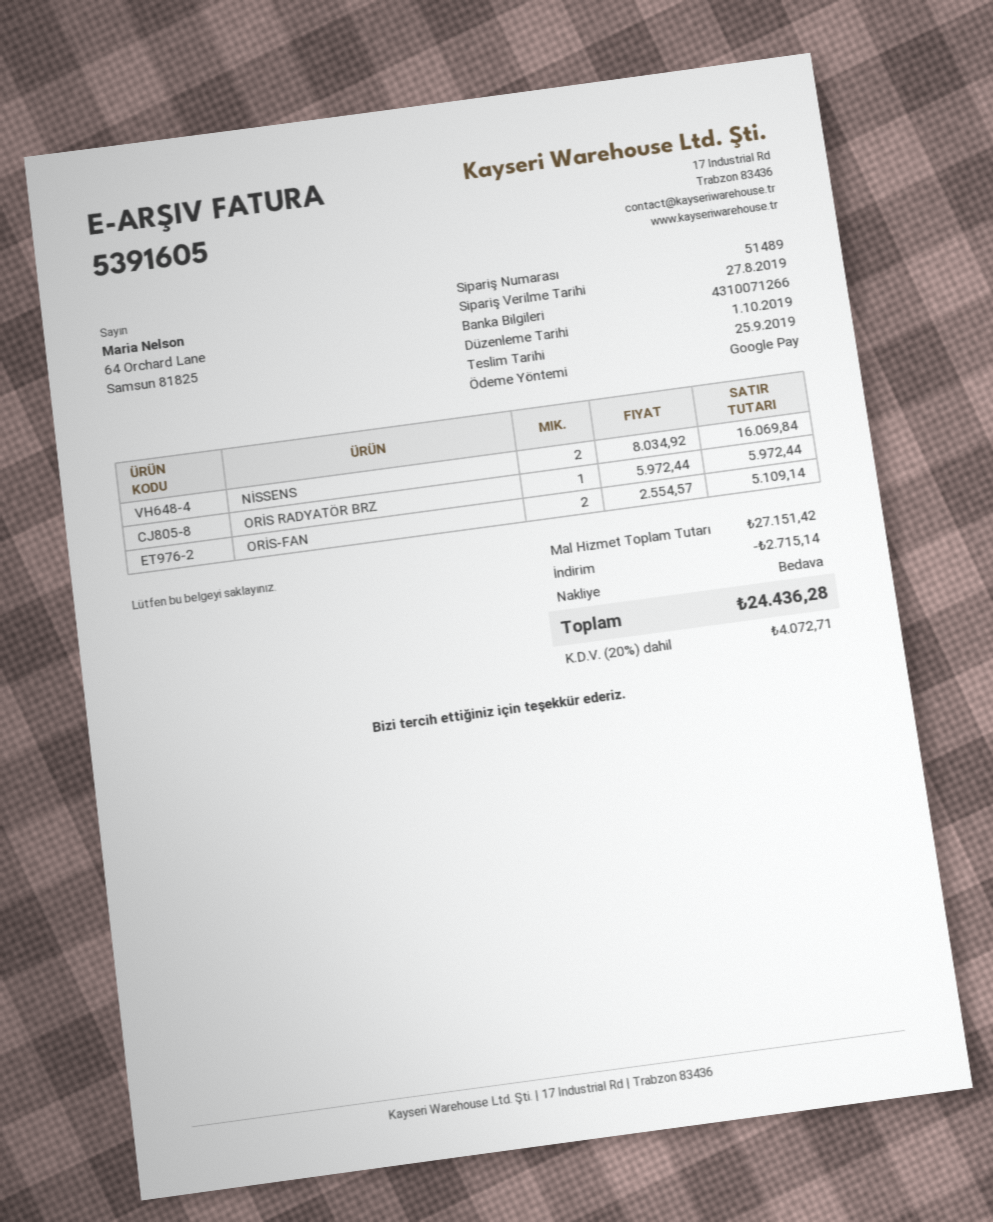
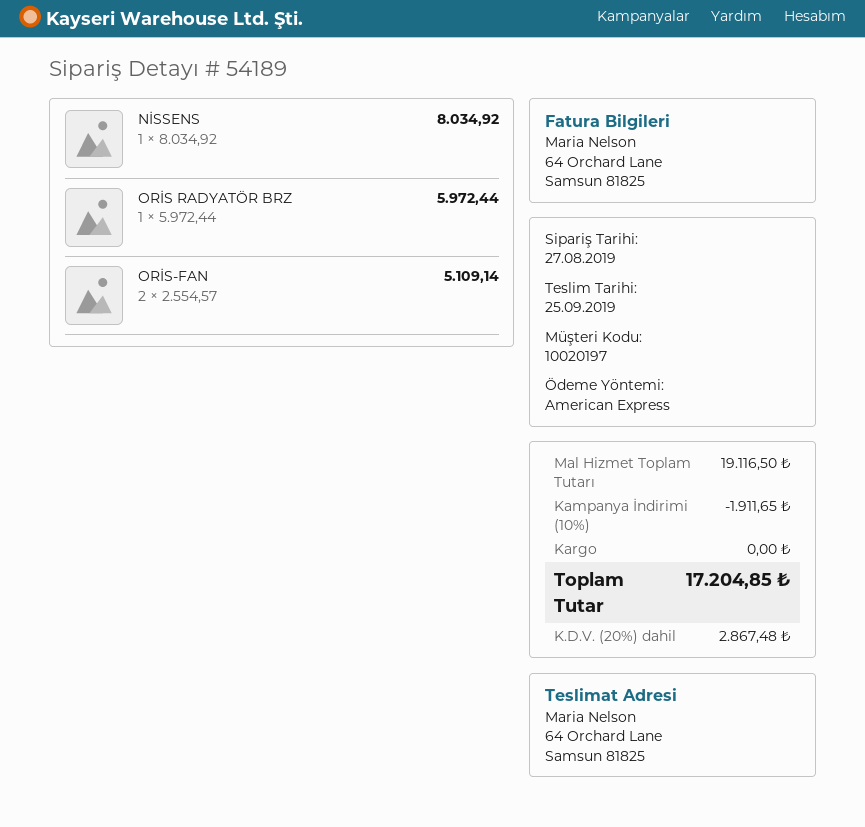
order number: 51489 -> 54189
payment method: Google Pay -> American Express
NİSSENS: 2 x 8034.92 = 16069.84 -> 1 x 8034.92 = 8034.92
subtotal: 27151.42 -> 19116.50
discount: 2715.14 -> 1911.65
tax: 20% = 4072.71 -> 20% = 2867.48
total: 24436.28 -> 17204.85

